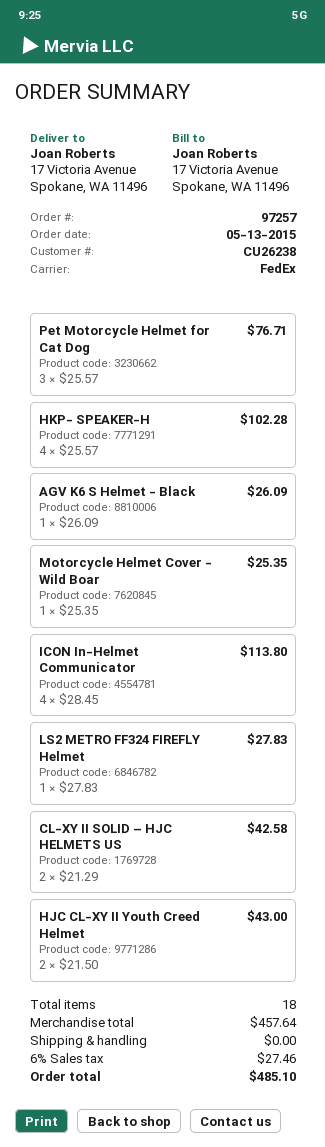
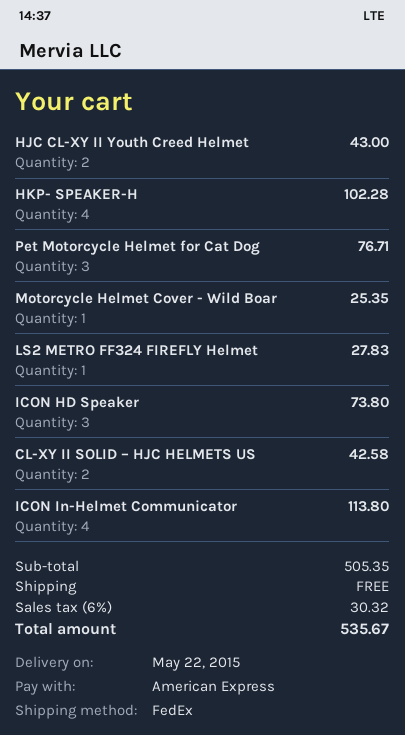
AGV K6 S Helmet - Black: 1 for 26.09 -> none
ICON HD Speaker: none -> 3 for 73.80
subtotal: 457.64 -> 505.35
tax: 6% = 27.46 -> 6% = 30.32
total: 485.10 -> 535.67

